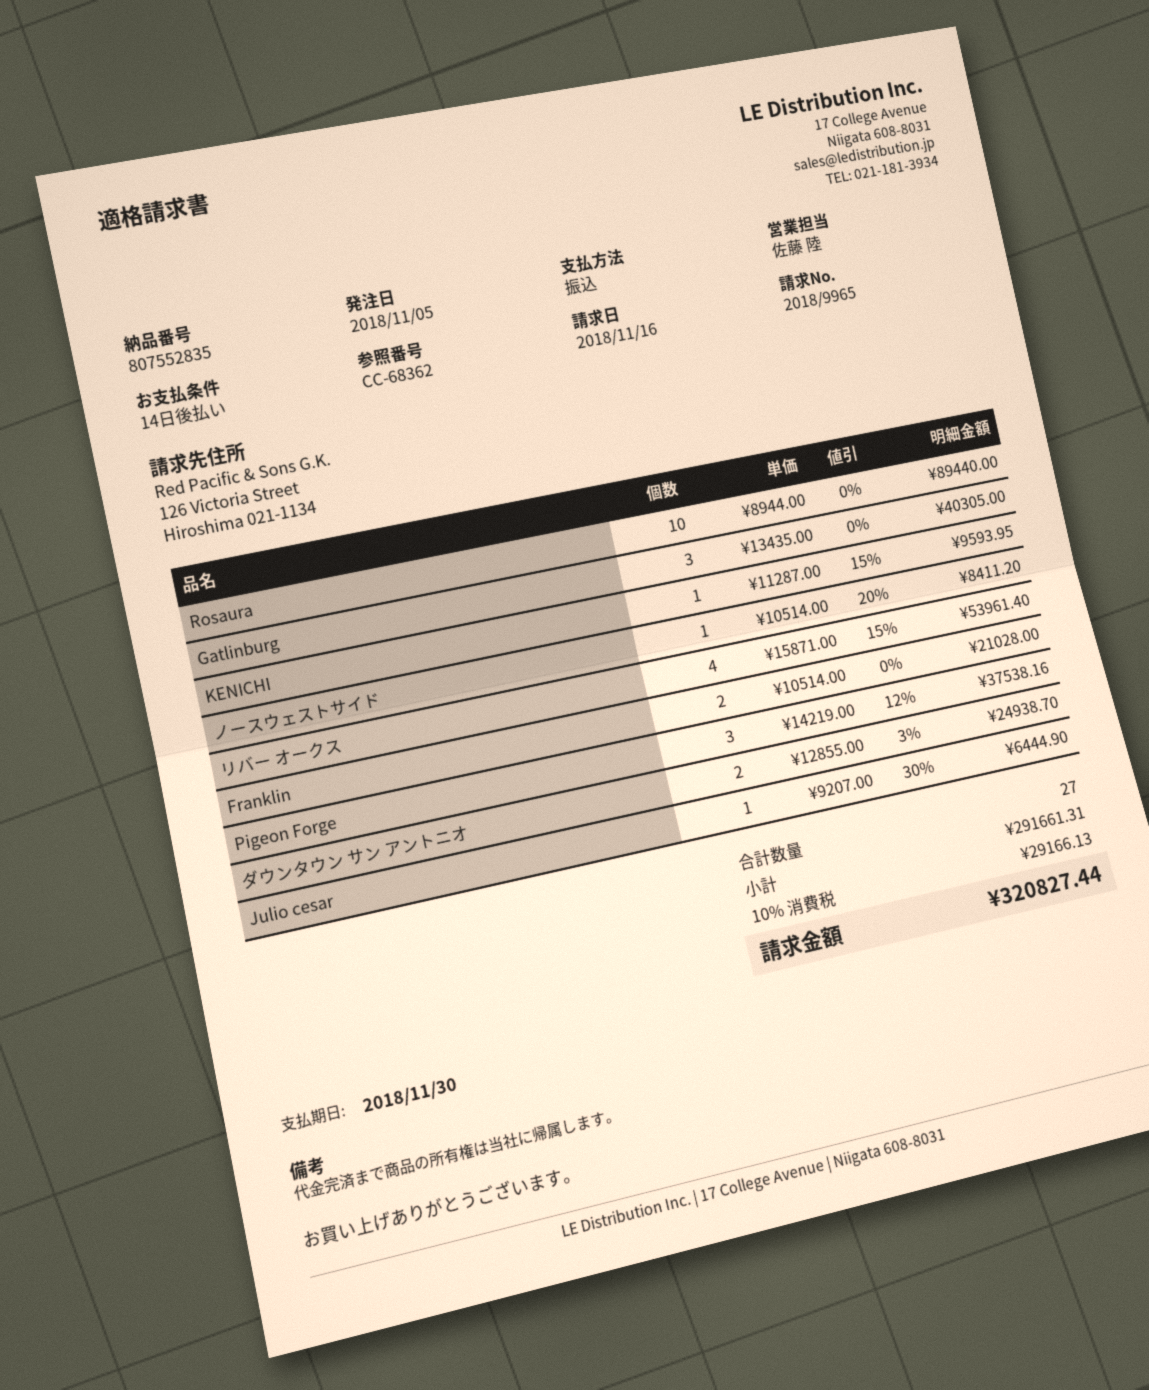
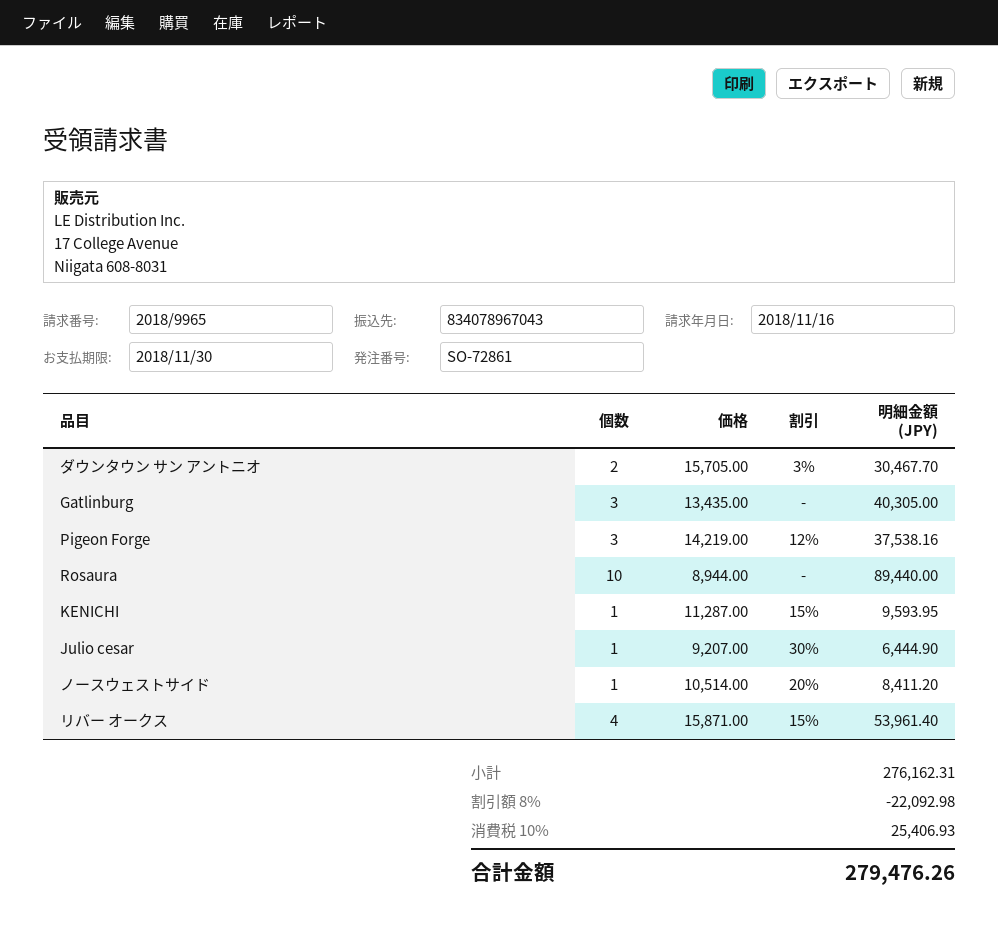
Franklin: 2 x 10514.00 = 21028.00 -> none
ダウンタウン サン アントニオ: 2 x 12855.00 - 3% = 24938.70 -> 2 x 15705.00 - 3% = 30467.70
subtotal: 291661.31 -> 276162.31
discount: none -> 8% = 22092.98
tax: 10% = 29166.13 -> 10% = 25406.93
total: 320827.44 -> 279476.26

